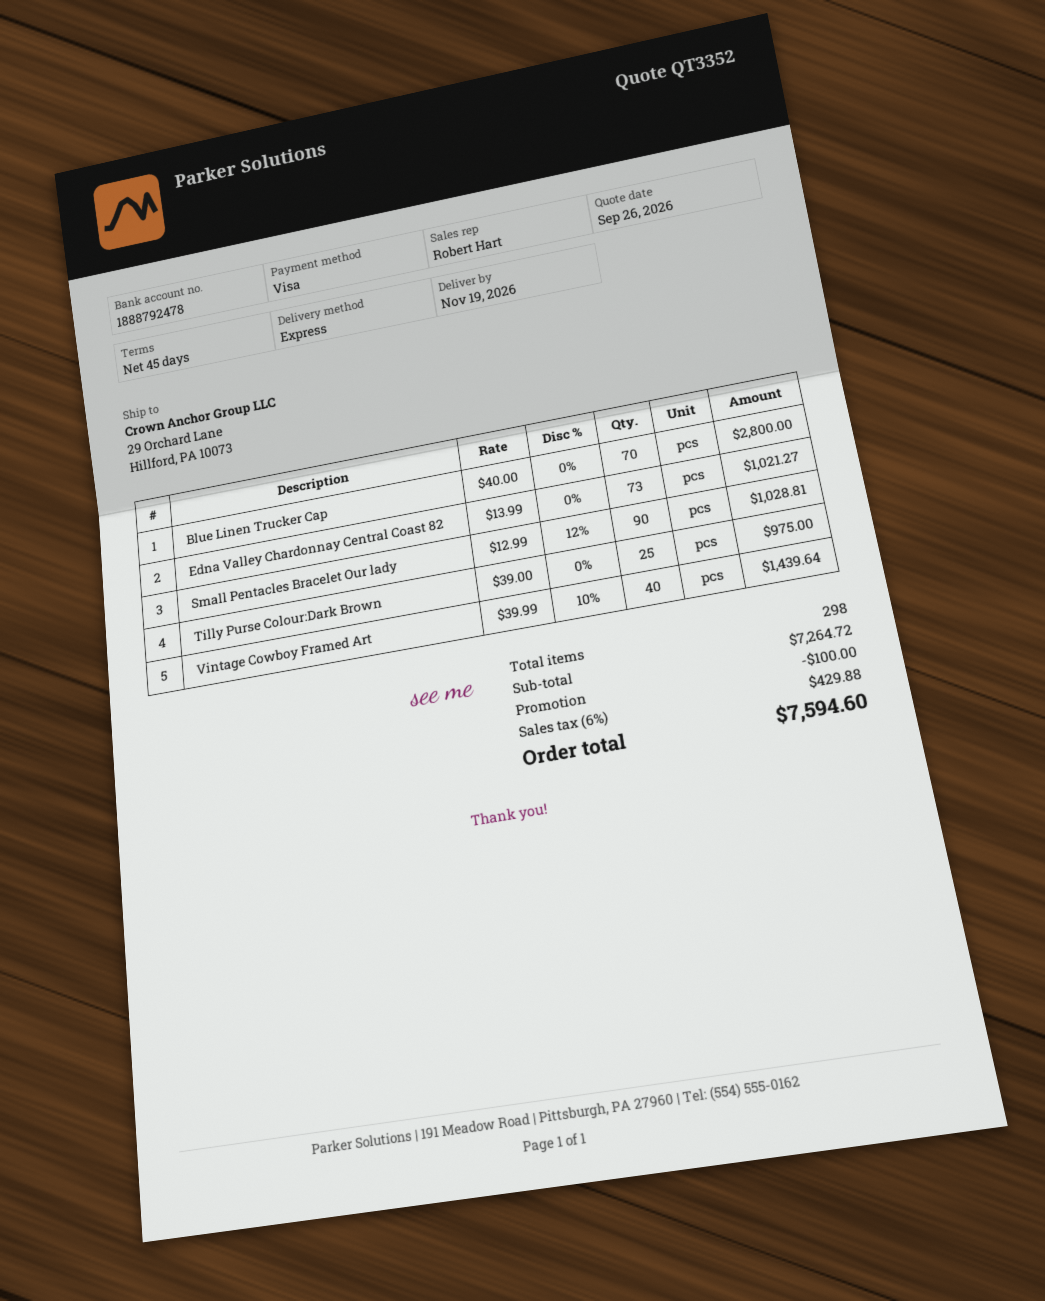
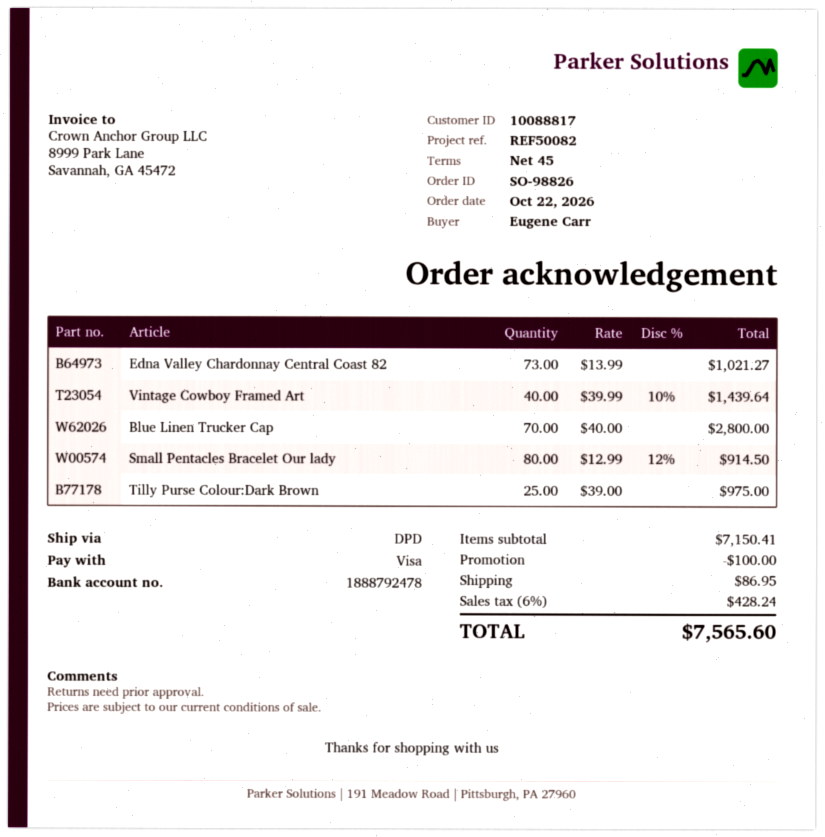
shipping method: express -> DPD
Small Pentacles Bracelet Our lady: 90 x 12.99 - 12% = 1028.81 -> 80 x 12.99 - 12% = 914.50
subtotal: 7264.72 -> 7150.41
shipping: none -> 86.95
tax: 6% = 429.88 -> 6% = 428.24
total: 7594.60 -> 7565.60

